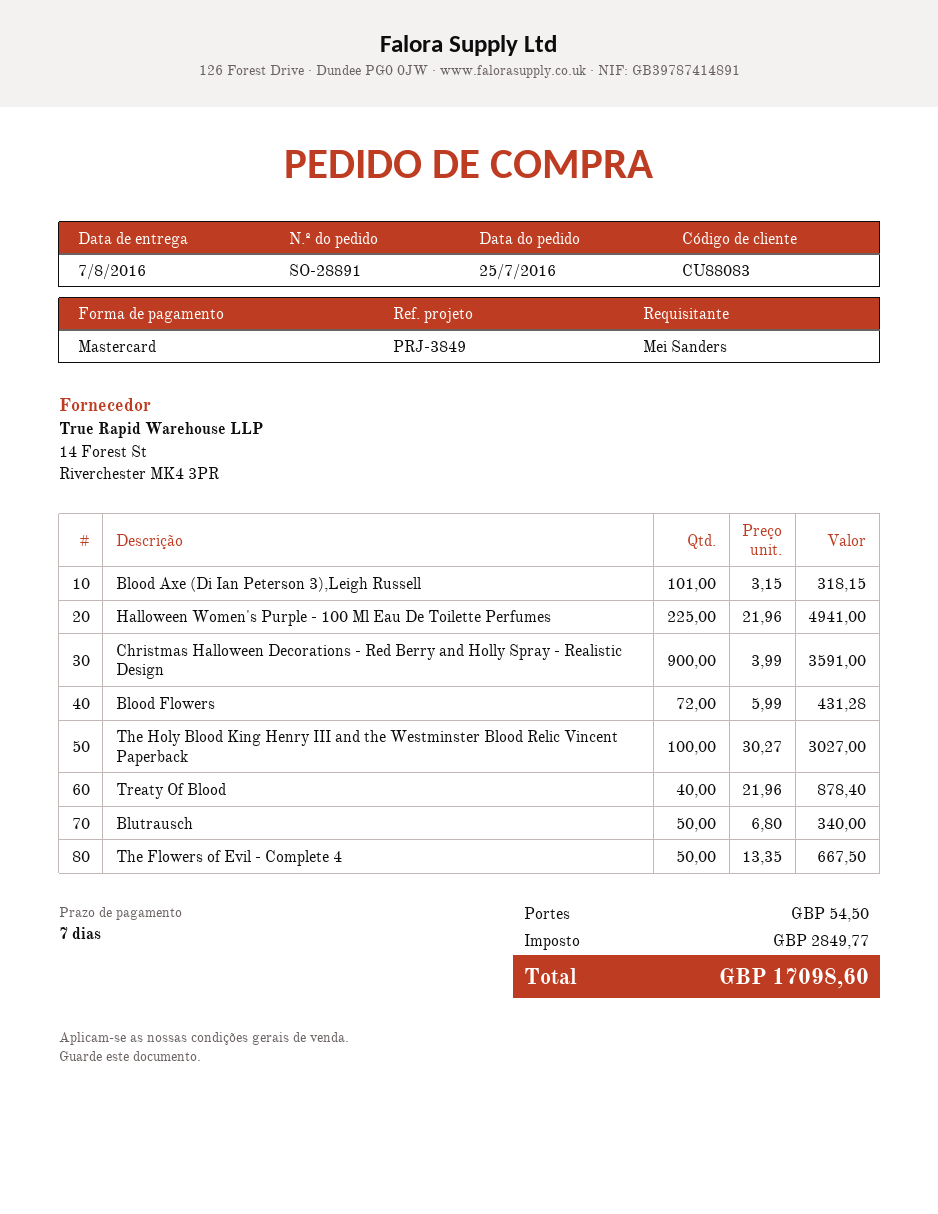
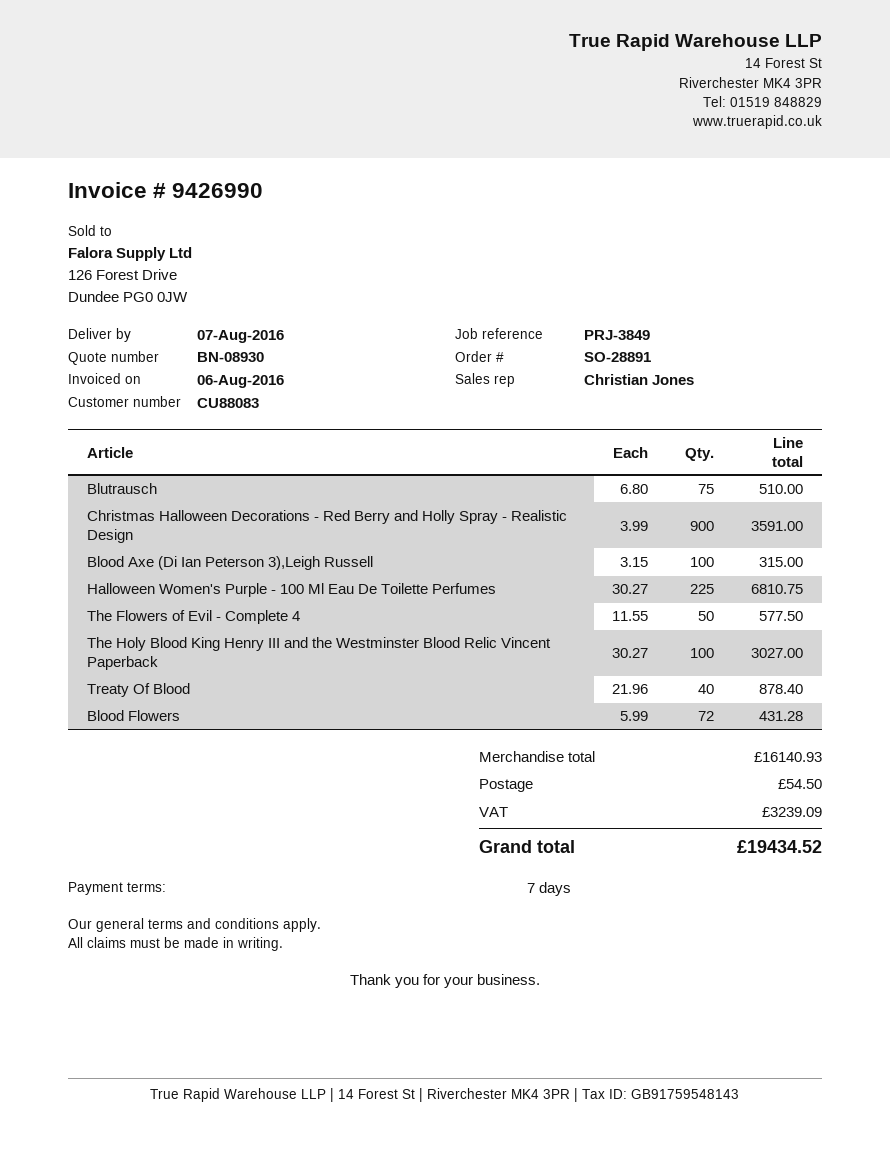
Blood Axe (Di Ian Peterson 3),Leigh Russell: 101 x 3.15 = 318.15 -> 100 x 3.15 = 315.00
Halloween Women's Purple - 100 Ml Eau De Toilette Perfumes: 225 x 21.96 = 4941.00 -> 225 x 30.27 = 6810.75
Blutrausch: 50 x 6.80 = 340.00 -> 75 x 6.80 = 510.00
The Flowers of Evil - Complete 4: 50 x 13.35 = 667.50 -> 50 x 11.55 = 577.50
tax: 2849.77 -> 3239.09
total: 17098.60 -> 19434.52

